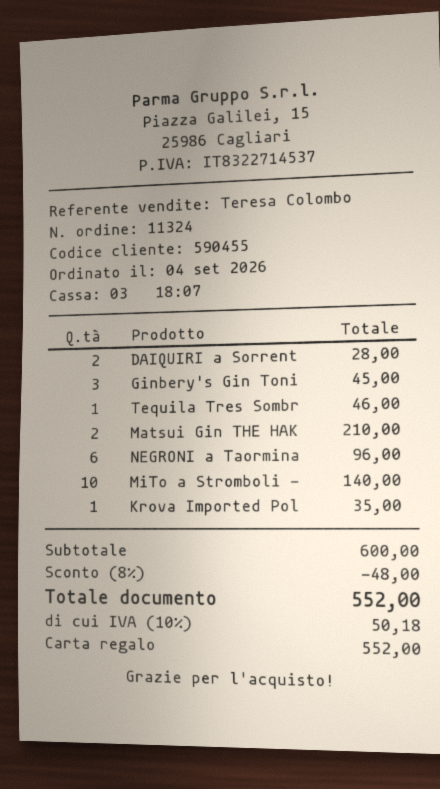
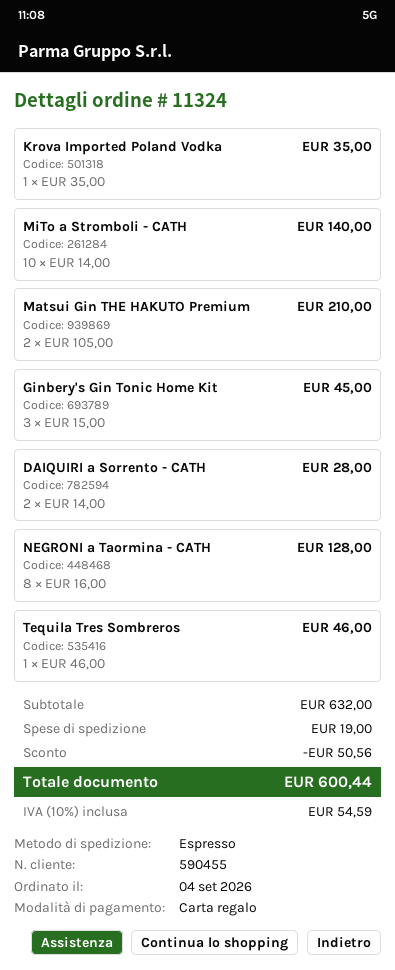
NEGRONI a Taormina: 6 for 96.00 -> 8 for 128.00
subtotal: 600.00 -> 632.00
discount: 48.00 -> 50.56
shipping: none -> 19.00
tax: 10% = 50.18 -> 10% = 54.59
total: 552.00 -> 600.44

